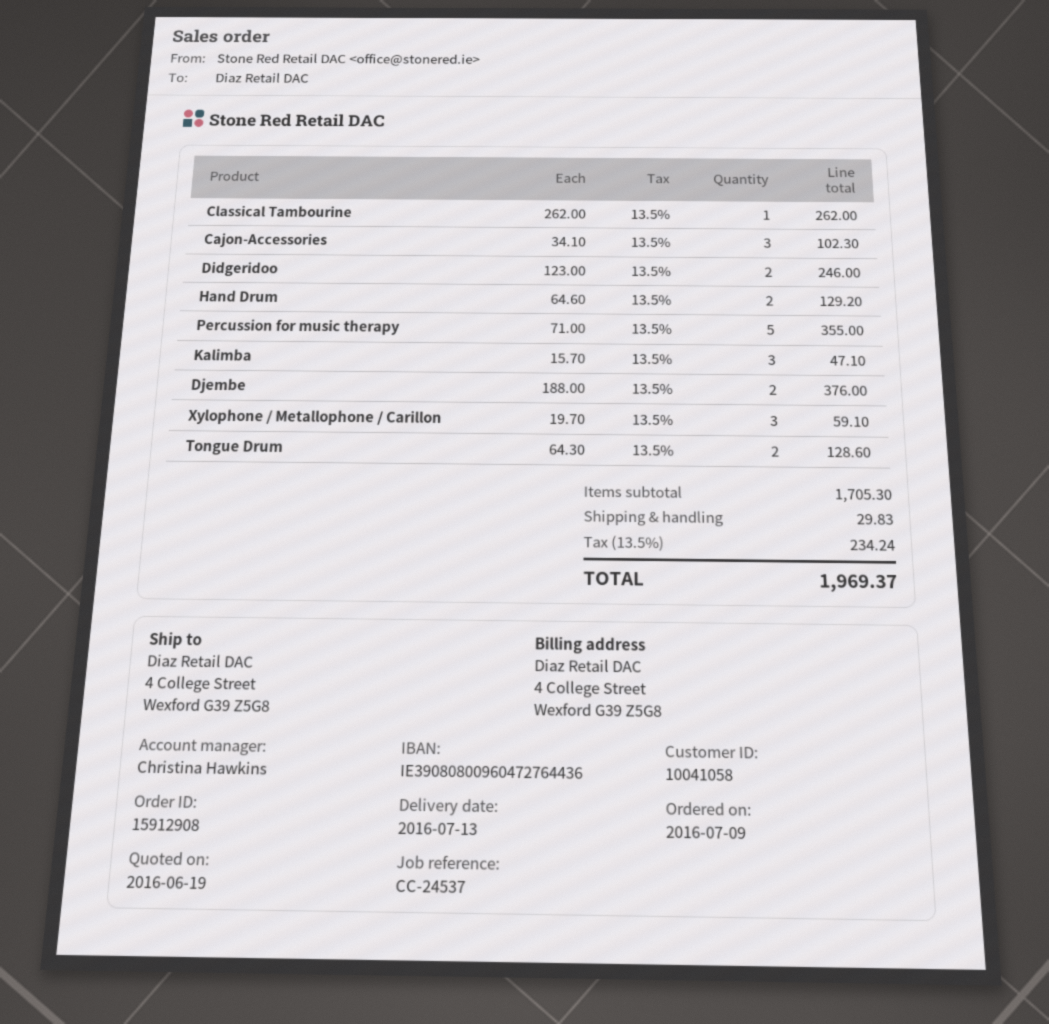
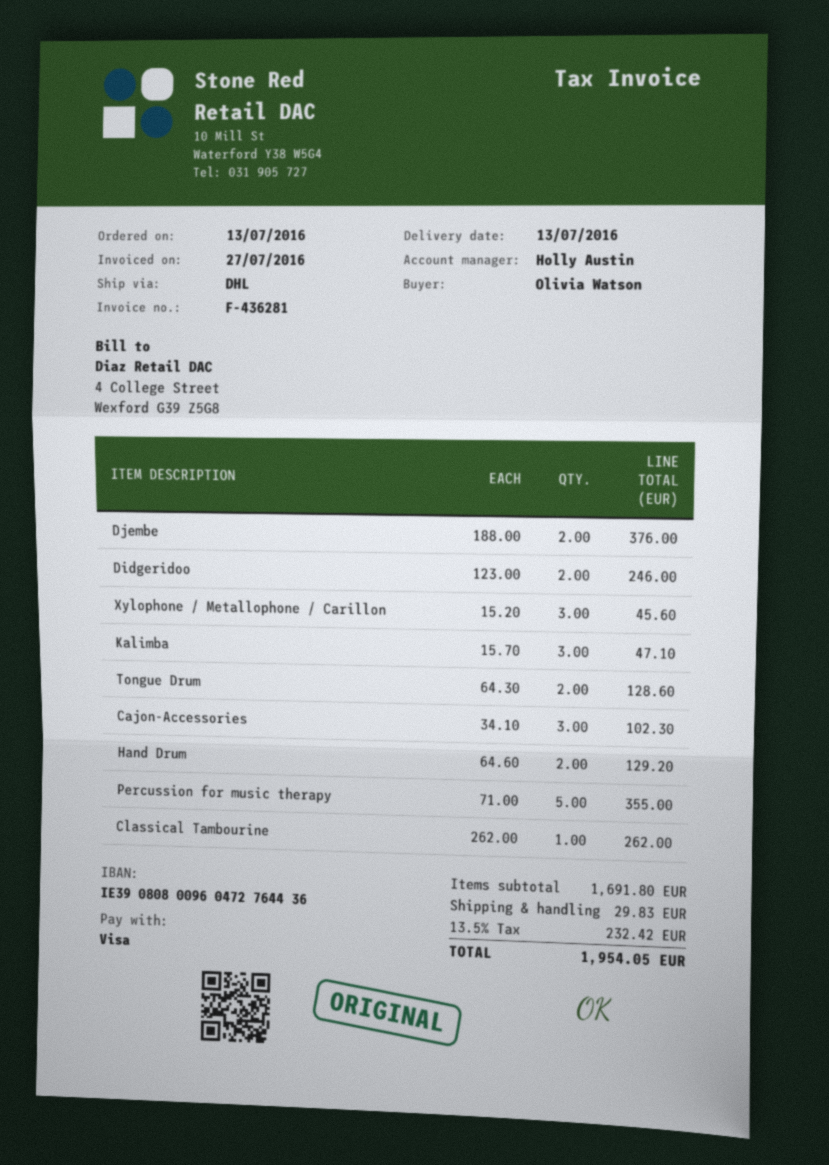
order date: 2016-07-09 -> 2016-07-13
sales rep: Christina Hawkins -> Holly Austin
Xylophone / Metallophone / Carillon: 3 x 19.70 = 59.10 -> 3 x 15.20 = 45.60
subtotal: 1705.30 -> 1691.80
tax: 13.5% = 234.24 -> 13.5% = 232.42
total: 1969.37 -> 1954.05

